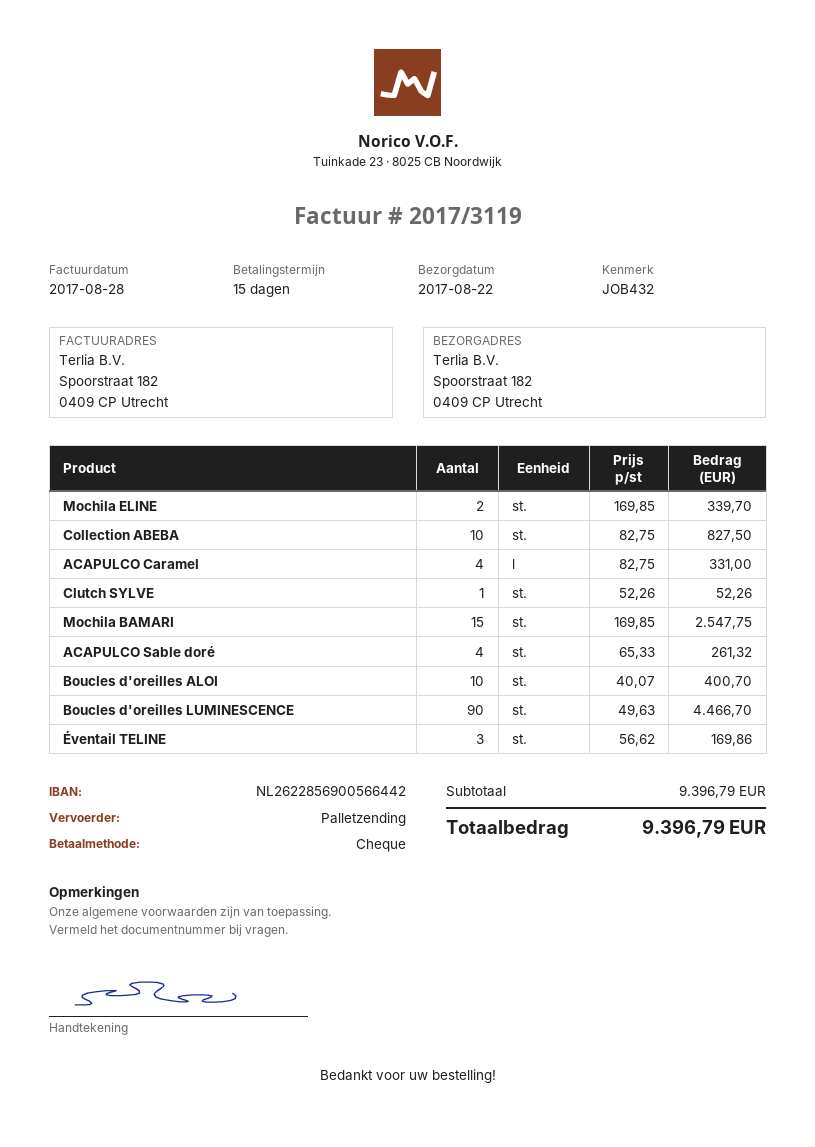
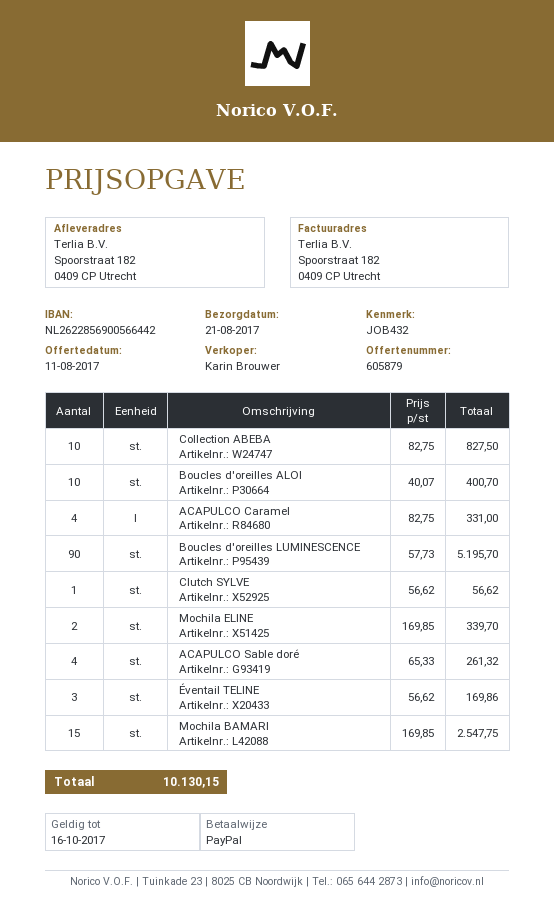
delivery date: 2017-08-22 -> 2017-08-21
payment method: cheque -> PayPal
Clutch SYLVE: 1 x 52.26 = 52.26 -> 1 x 56.62 = 56.62
Boucles d'oreilles LUMINESCENCE: 90 x 49.63 = 4466.70 -> 90 x 57.73 = 5195.70
total: 9396.79 -> 10130.15

